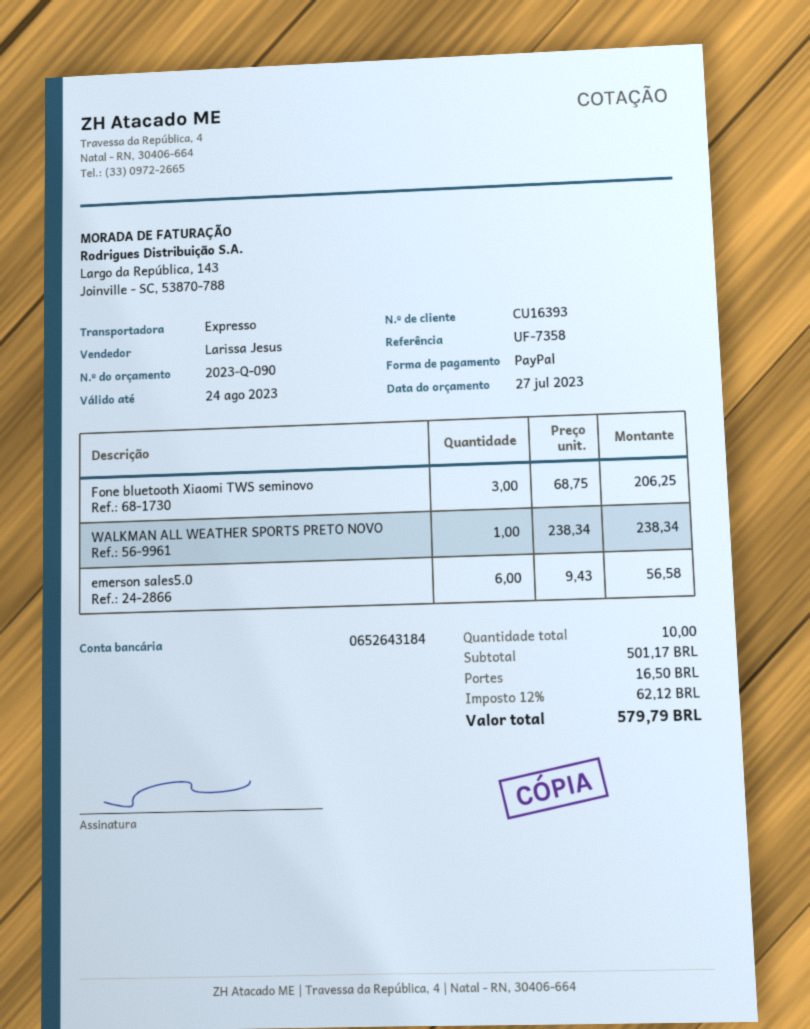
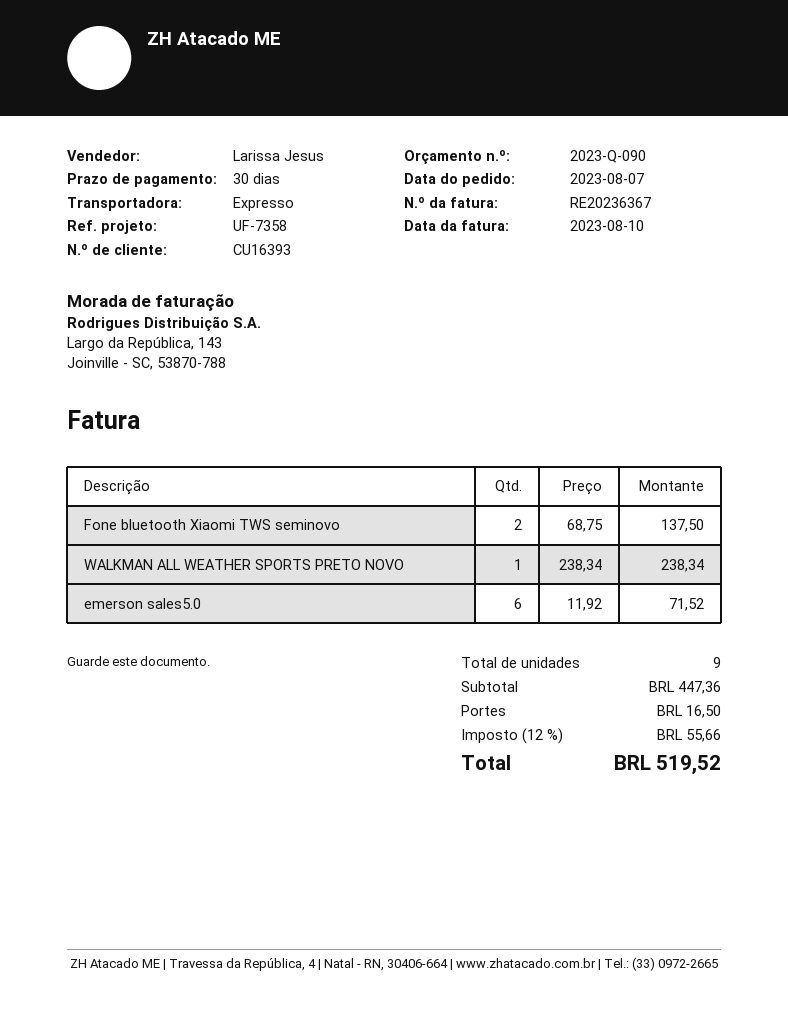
Fone bluetooth Xiaomi TWS seminovo: 3 x 68.75 = 206.25 -> 2 x 68.75 = 137.50
emerson sales5.0: 6 x 9.43 = 56.58 -> 6 x 11.92 = 71.52
total quantity: 10 -> 9
subtotal: 501.17 -> 447.36
tax: 12% = 62.12 -> 12% = 55.66
total: 579.79 -> 519.52

